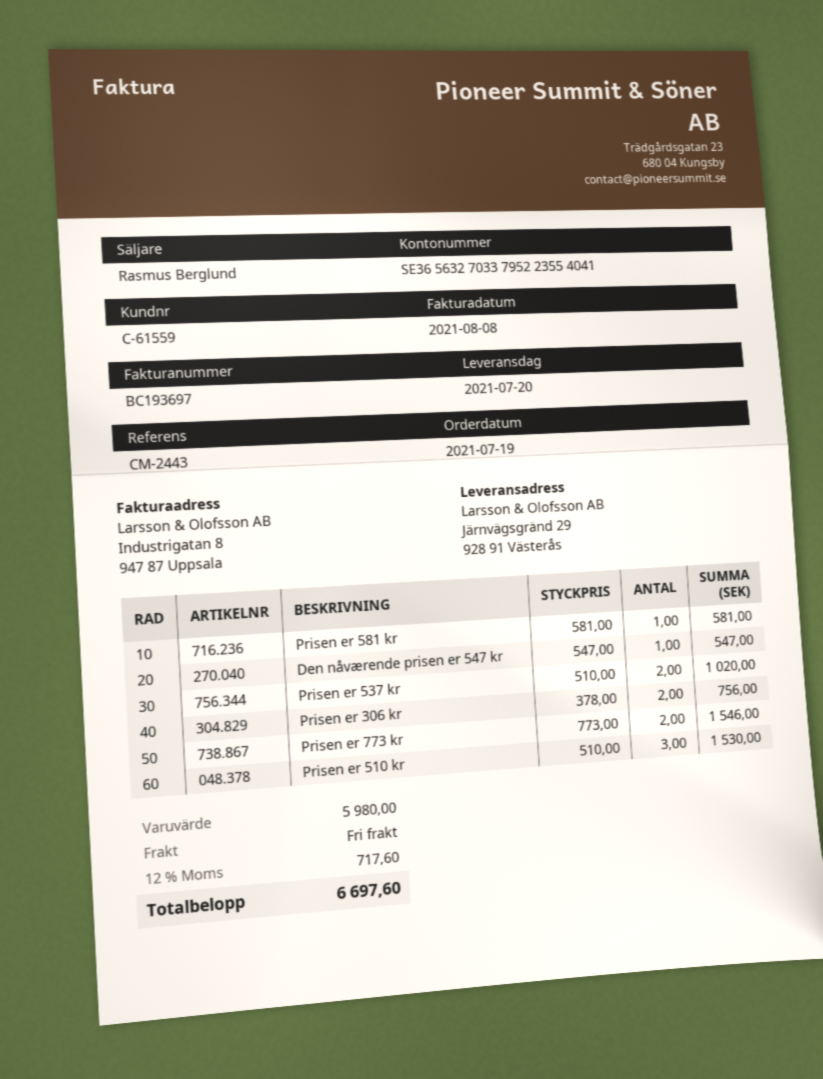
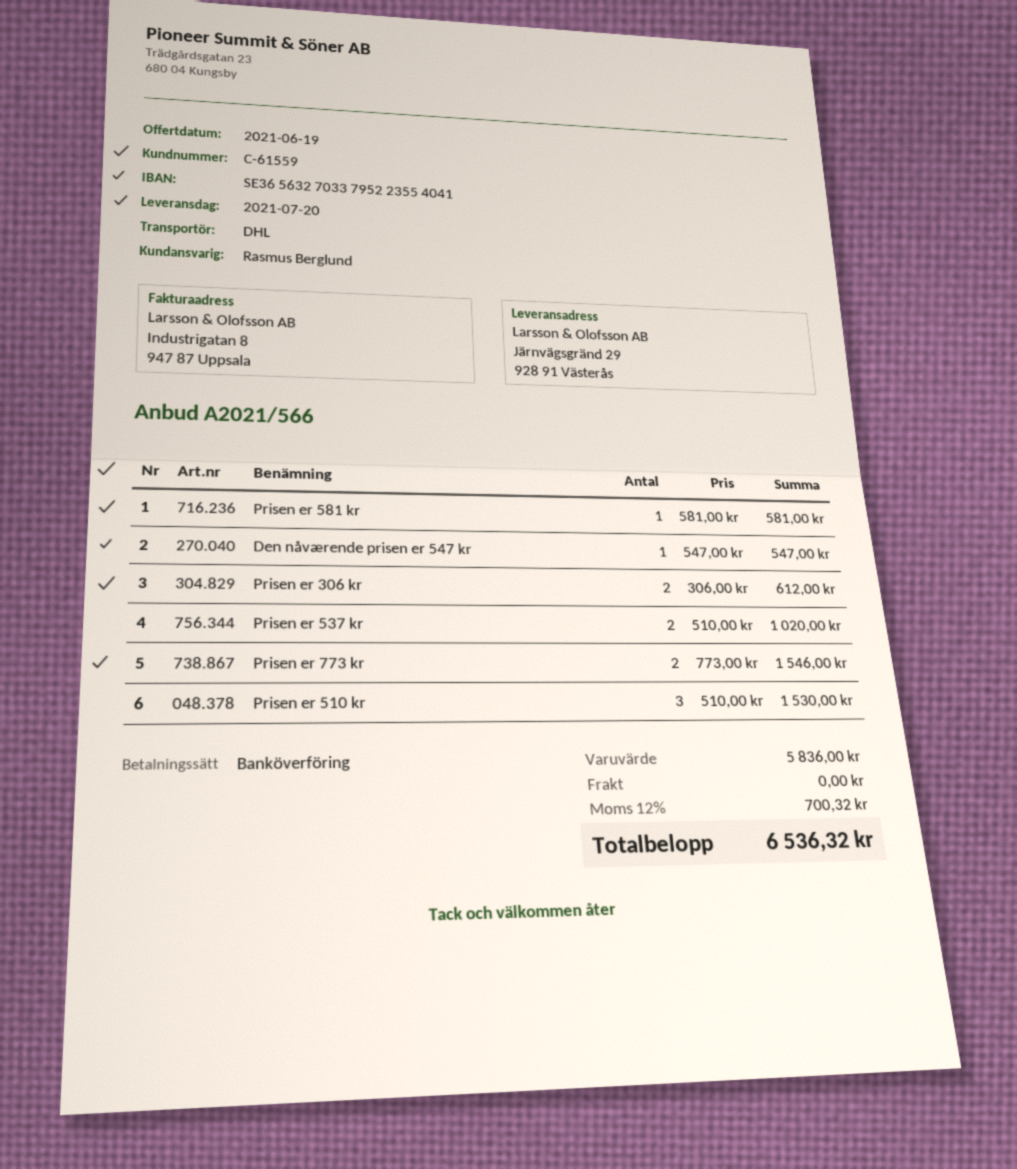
Prisen er 306 kr: 2 x 378.00 = 756.00 -> 2 x 306.00 = 612.00
subtotal: 5980.00 -> 5836.00
tax: 12% = 717.60 -> 12% = 700.32
total: 6697.60 -> 6536.32

